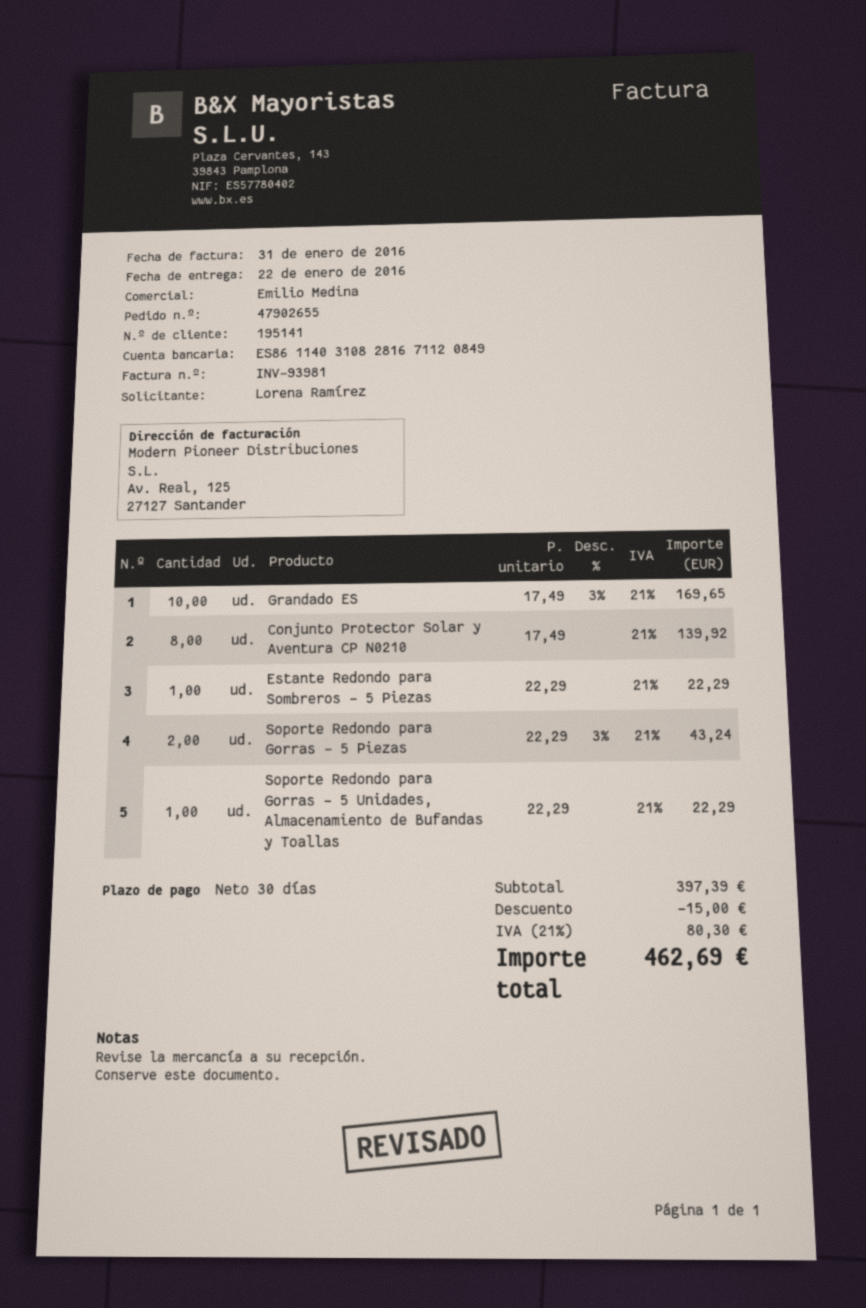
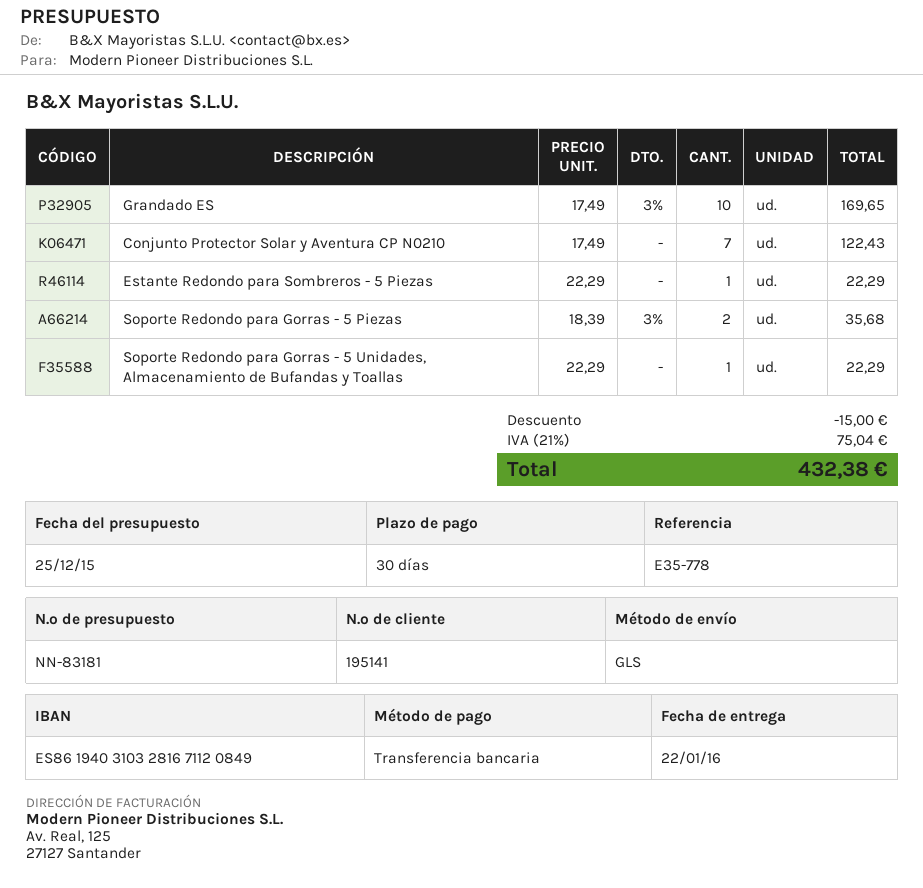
bank account: ES8611403108281671120849 -> ES8619403103281671120849
Conjunto Protector Solar y Aventura CP N0210: 8 x 17.49 = 139.92 -> 7 x 17.49 = 122.43
Soporte Redondo para Gorras - 5 Piezas: 2 x 22.29 - 3% = 43.24 -> 2 x 18.39 - 3% = 35.68
tax: 21% = 80.30 -> 21% = 75.04
total: 462.69 -> 432.38

